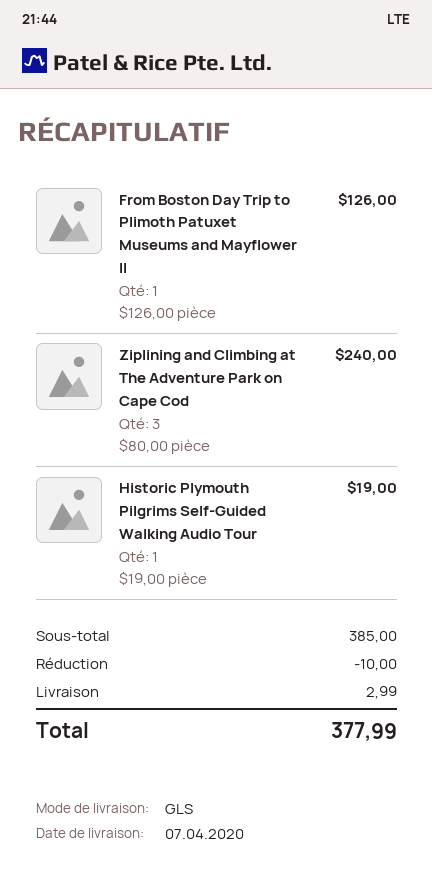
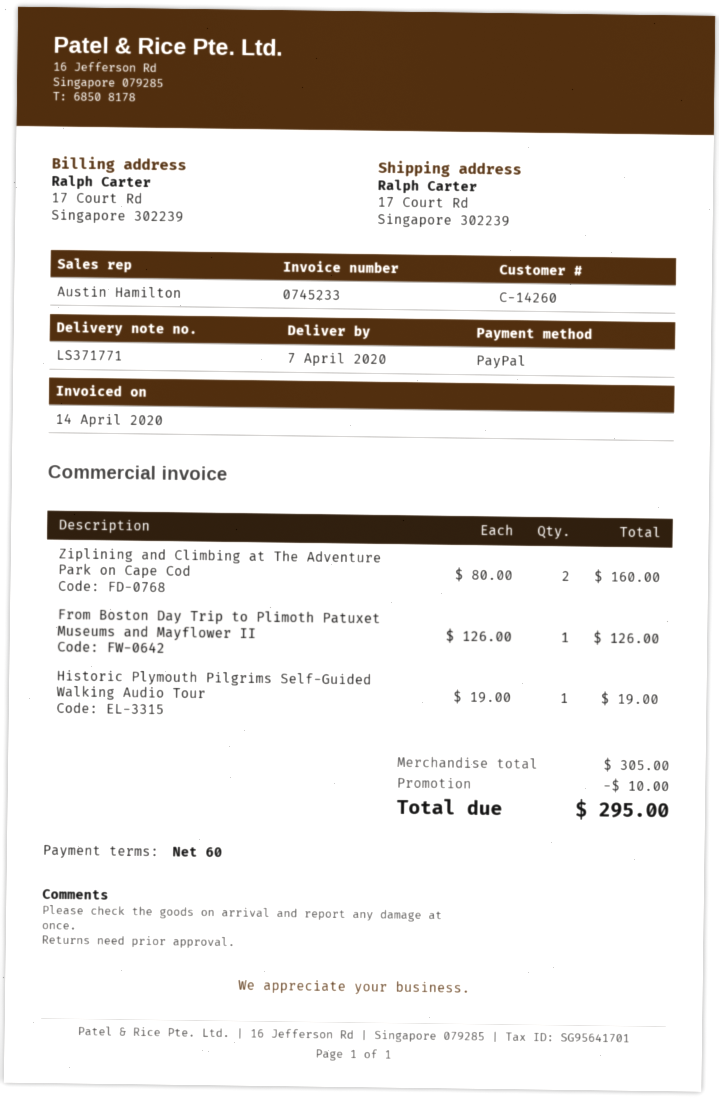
Ziplining and Climbing at The Adventure Park on Cape Cod: 3 x 80.00 = 240.00 -> 2 x 80.00 = 160.00
subtotal: 385.00 -> 305.00
shipping: 2.99 -> none
total: 377.99 -> 295.00

